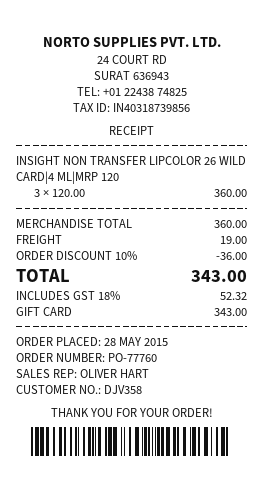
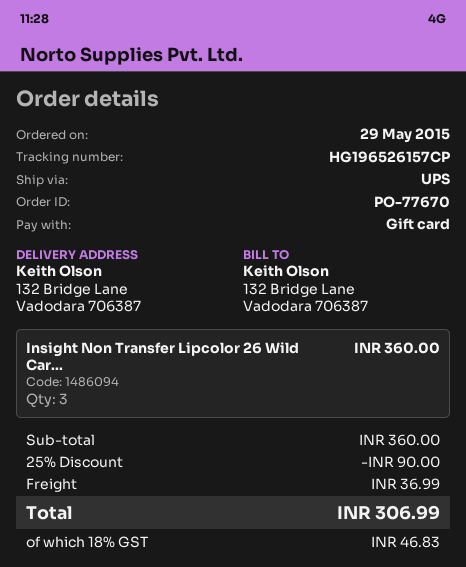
order number: PO-77760 -> PO-77670
order date: 2015-05-28 -> 2015-05-29
discount: 10% = 36.00 -> 25% = 90.00
shipping: 19.00 -> 36.99
tax: 18% = 52.32 -> 18% = 46.83
total: 343.00 -> 306.99

